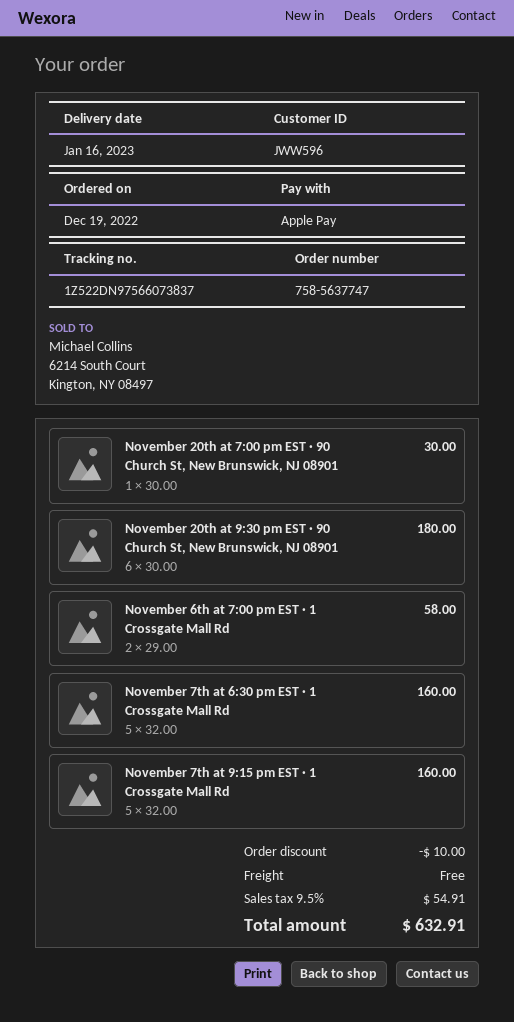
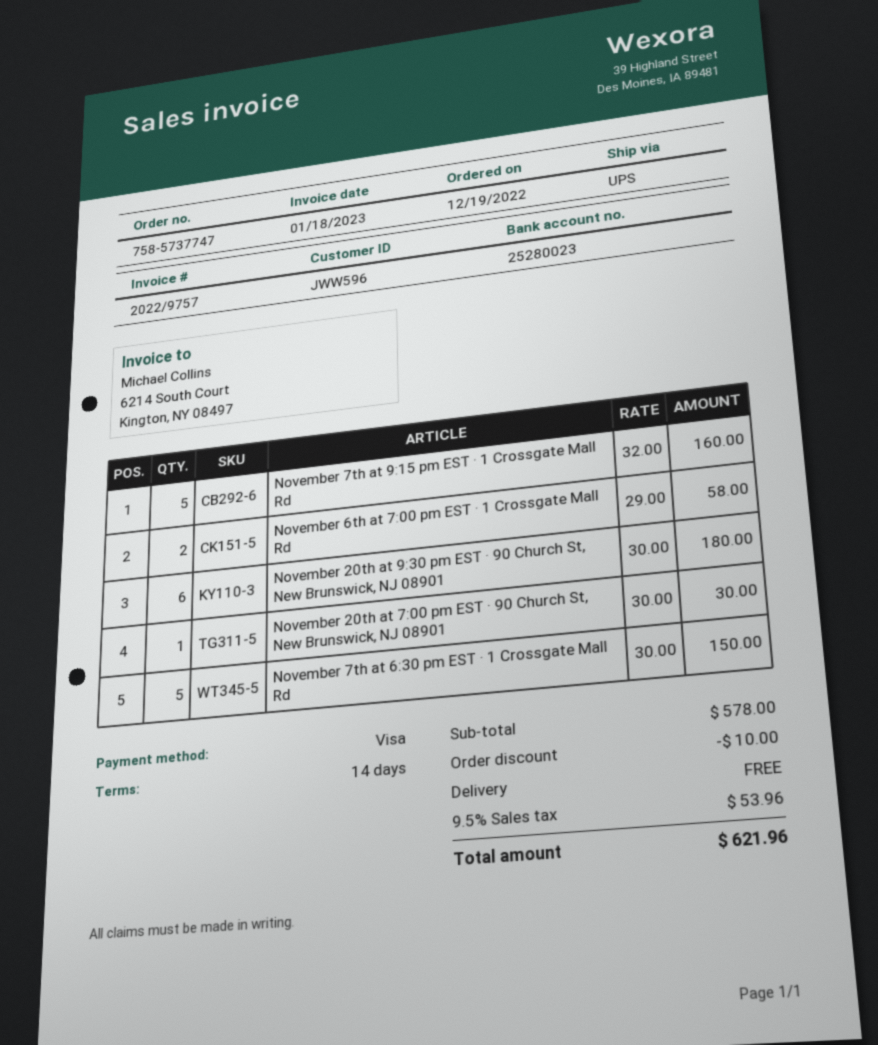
order number: 758-5637747 -> 758-5737747
payment method: Apple Pay -> Visa
November 7th at 6:30 pm EST · 1 Crossgate Mall Rd: 5 x 32.00 = 160.00 -> 5 x 30.00 = 150.00
tax: 9.5% = 54.91 -> 9.5% = 53.96
total: 632.91 -> 621.96

